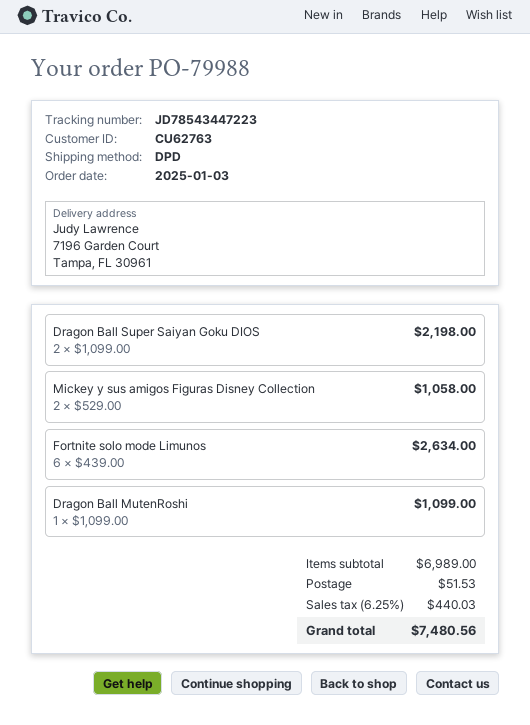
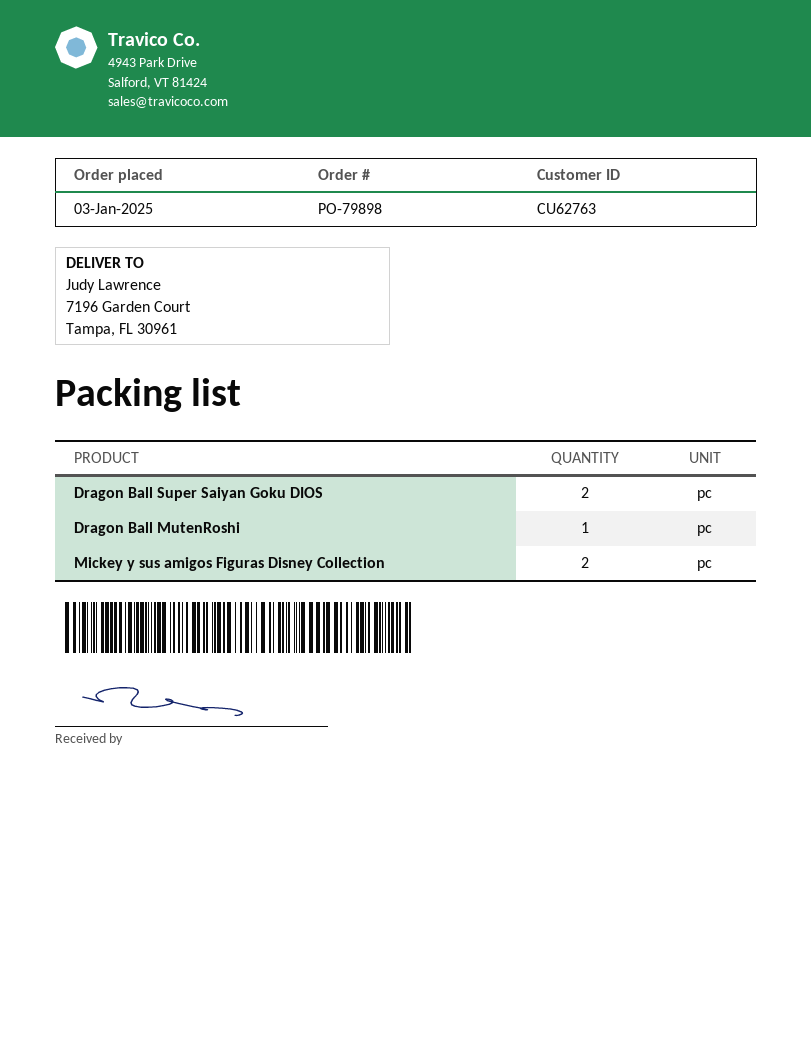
order number: PO-79988 -> PO-79898
Fortnite solo mode Limunos: 6 -> none

